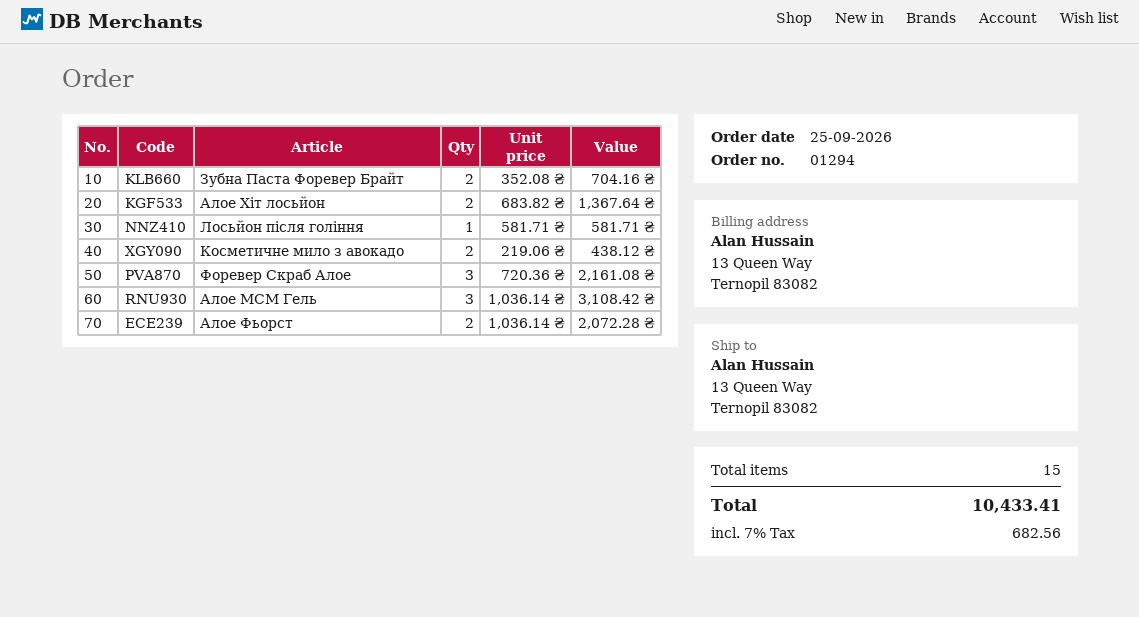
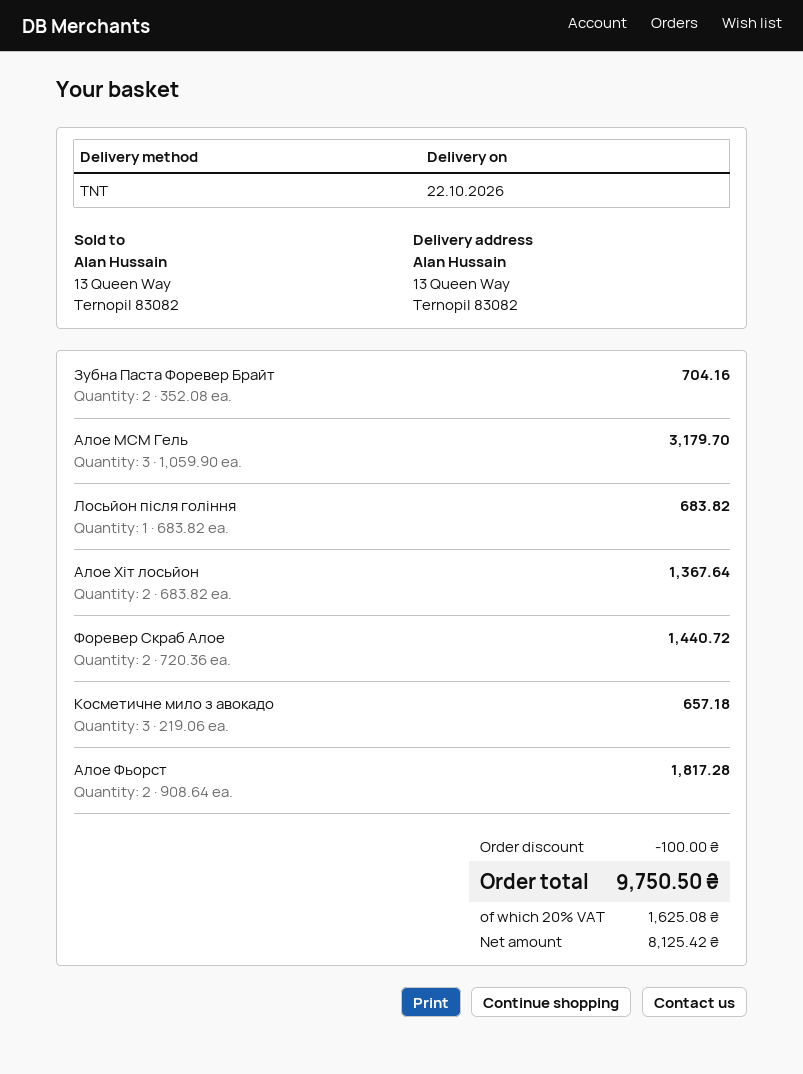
Лосьйон після гоління: 1 x 581.71 = 581.71 -> 1 x 683.82 = 683.82
Косметичне мило з авокадо: 2 x 219.06 = 438.12 -> 3 x 219.06 = 657.18
Форевер Скраб Алое: 3 x 720.36 = 2161.08 -> 2 x 720.36 = 1440.72
Алое МСМ Гель: 3 x 1036.14 = 3108.42 -> 3 x 1059.90 = 3179.70
Алое Фьорст: 2 x 1036.14 = 2072.28 -> 2 x 908.64 = 1817.28
discount: none -> 100.00
tax: 7% = 682.56 -> 20% = 1625.08
total: 10433.41 -> 9750.50

